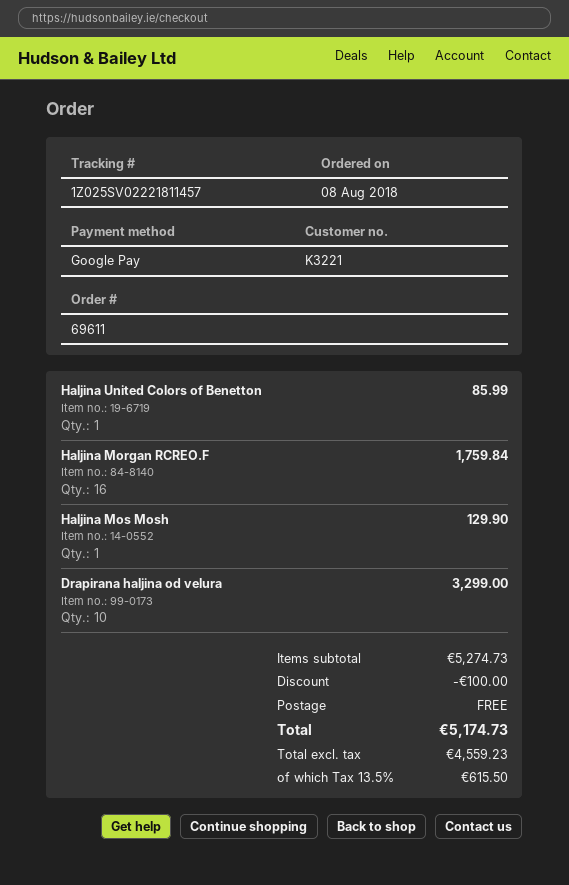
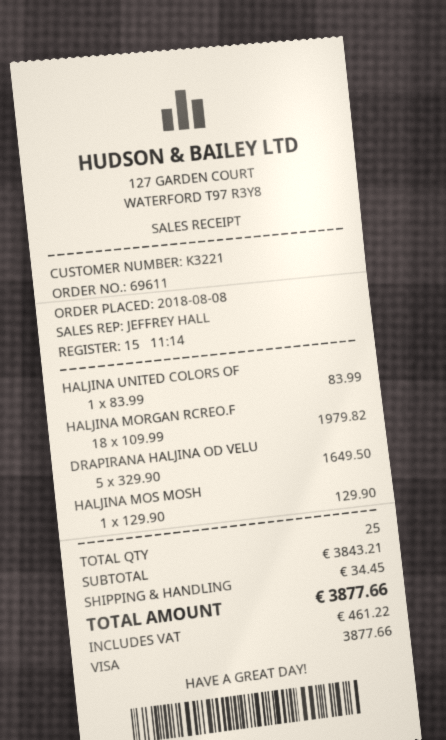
payment method: Google Pay -> Visa
Haljina United Colors of Benetton: 1 for 85.99 -> 1 for 83.99
Haljina Morgan RCREO.F: 16 for 1759.84 -> 18 for 1979.82
Drapirana haljina od velura: 10 for 3299.00 -> 5 for 1649.50
subtotal: 5274.73 -> 3843.21
discount: 100.00 -> none
shipping: 0.00 -> 34.45
tax: 615.50 -> 461.22
total: 5174.73 -> 3877.66

